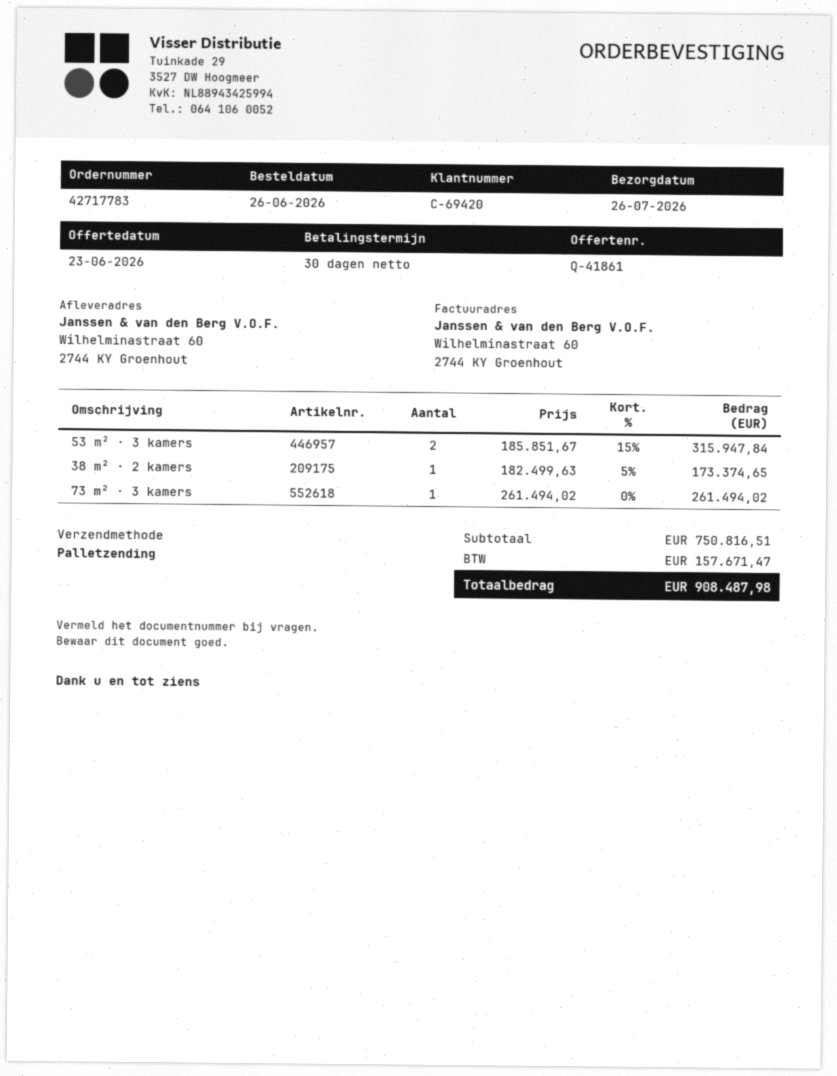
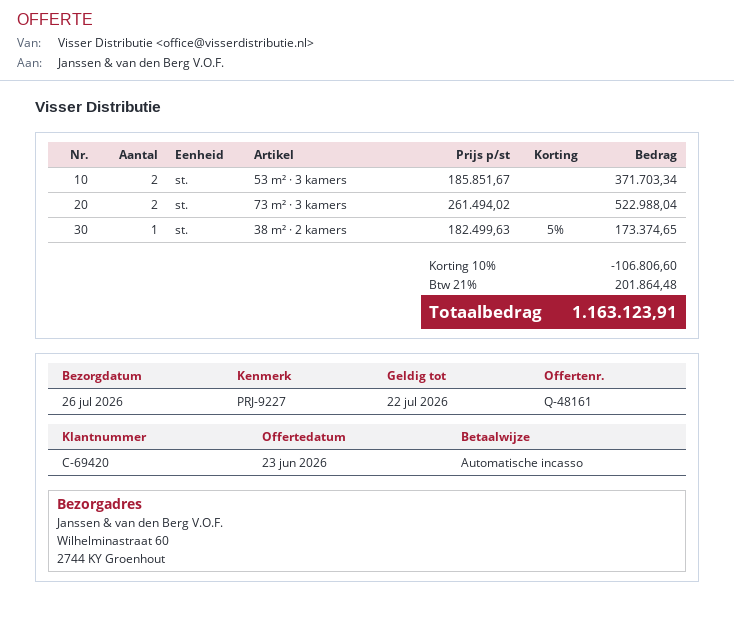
quote number: Q-41861 -> Q-48161
53 m² · 3 kamers: 2 x 185851.67 - 15% = 315947.84 -> 2 x 185851.67 = 371703.34
73 m² · 3 kamers: 1 x 261494.02 = 261494.02 -> 2 x 261494.02 = 522988.04
discount: none -> 10% = 106806.60
tax: 157671.47 -> 201864.48
total: 908487.98 -> 1163123.91

